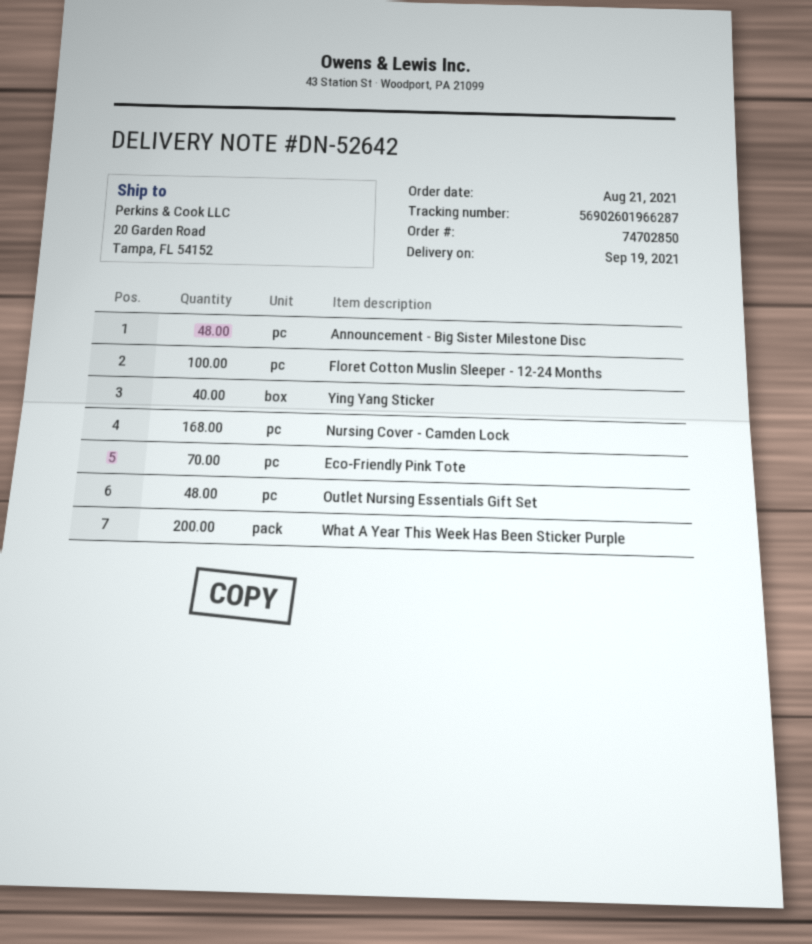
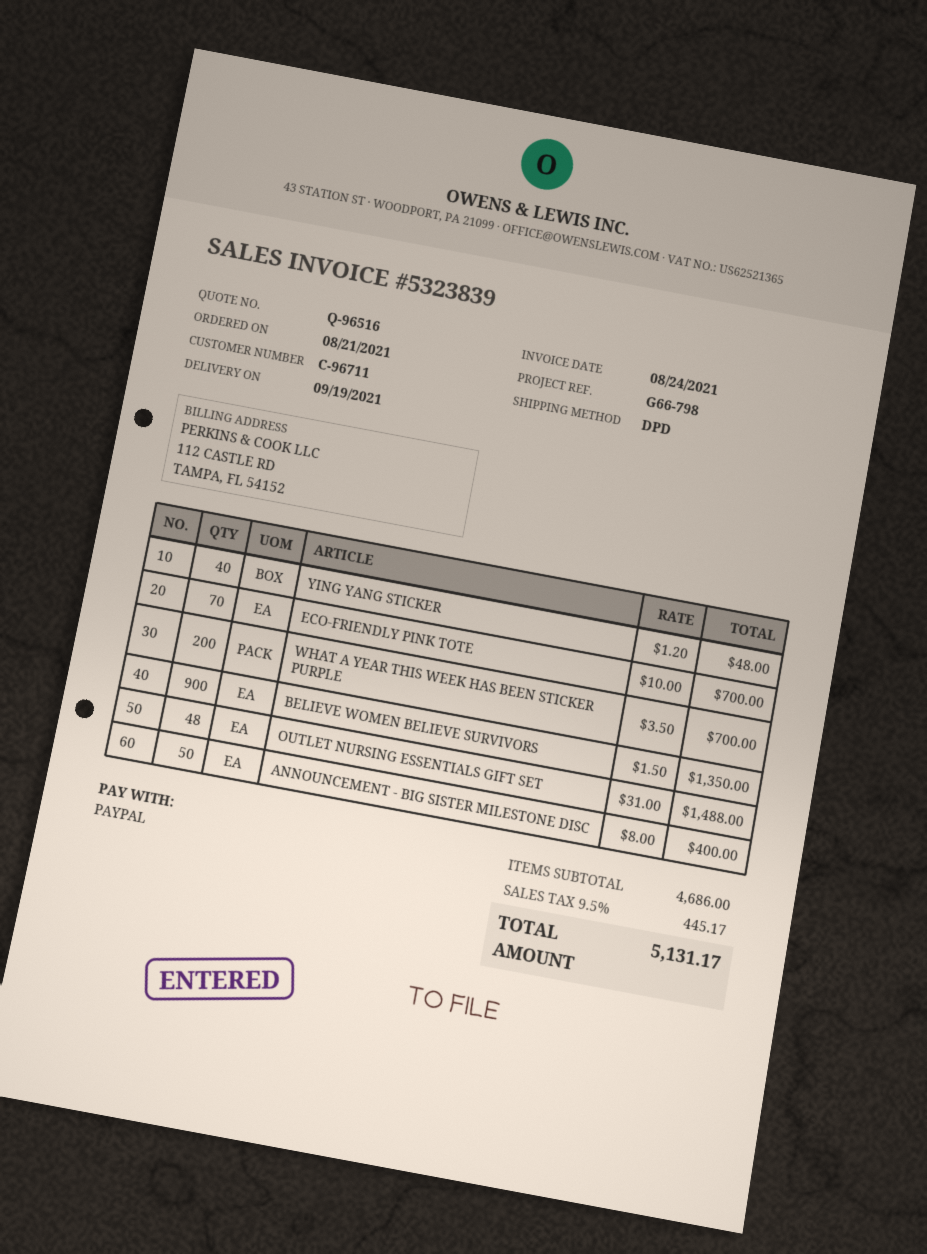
Announcement - Big Sister Milestone Disc: 48 -> 50
Floret Cotton Muslin Sleeper - 12-24 Months: 100 -> none
Nursing Cover - Camden Lock: 168 -> none
BELIEVE WOMEN BELIEVE SURVIVORS: none -> 900

